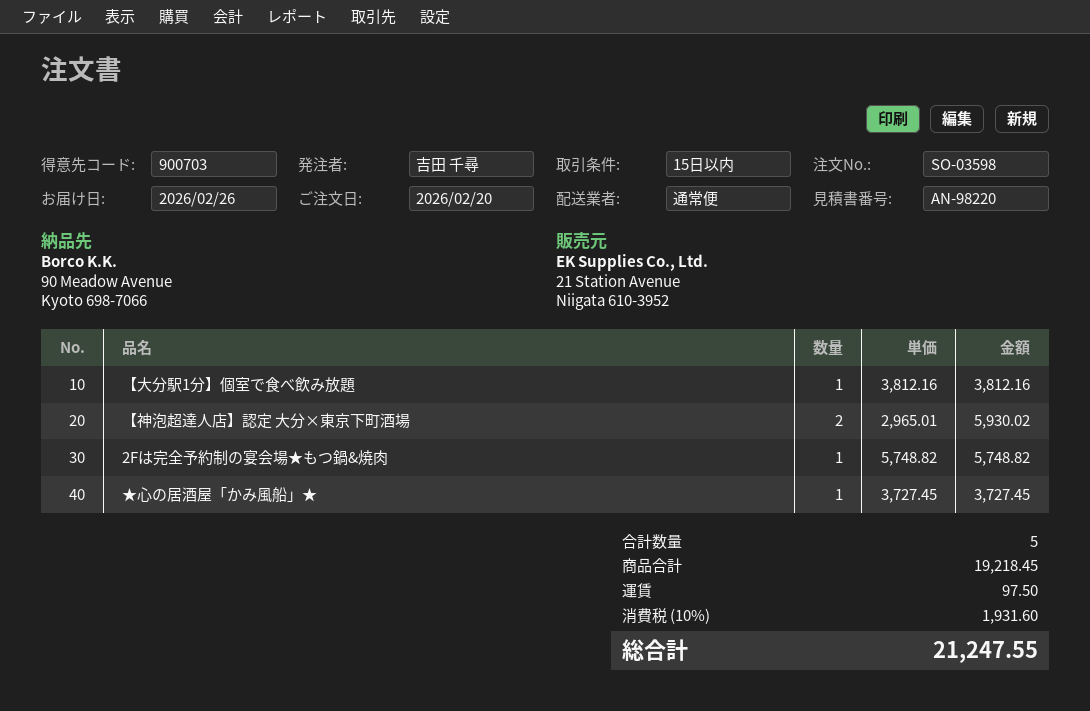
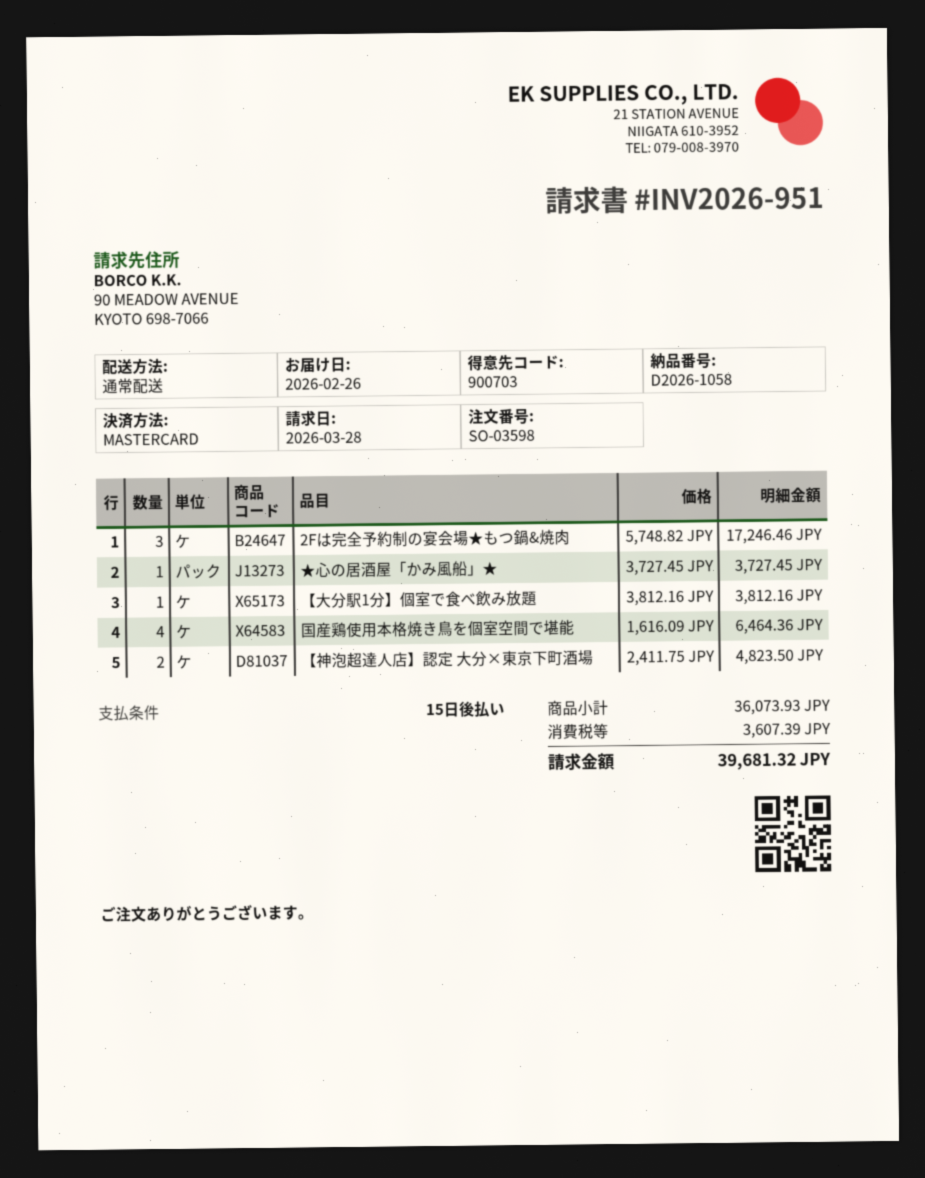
【神泡超達人店】認定 大分×東京下町酒場: 2 x 2965.01 = 5930.02 -> 2 x 2411.75 = 4823.50
2Fは完全予約制の宴会場★もつ鍋&焼肉: 1 x 5748.82 = 5748.82 -> 3 x 5748.82 = 17246.46
国産鶏使用本格焼き鳥を個室空間で堪能: none -> 4 x 1616.09 = 6464.36
subtotal: 19218.45 -> 36073.93
shipping: 97.50 -> none
tax: 1931.60 -> 3607.39
total: 21247.55 -> 39681.32

